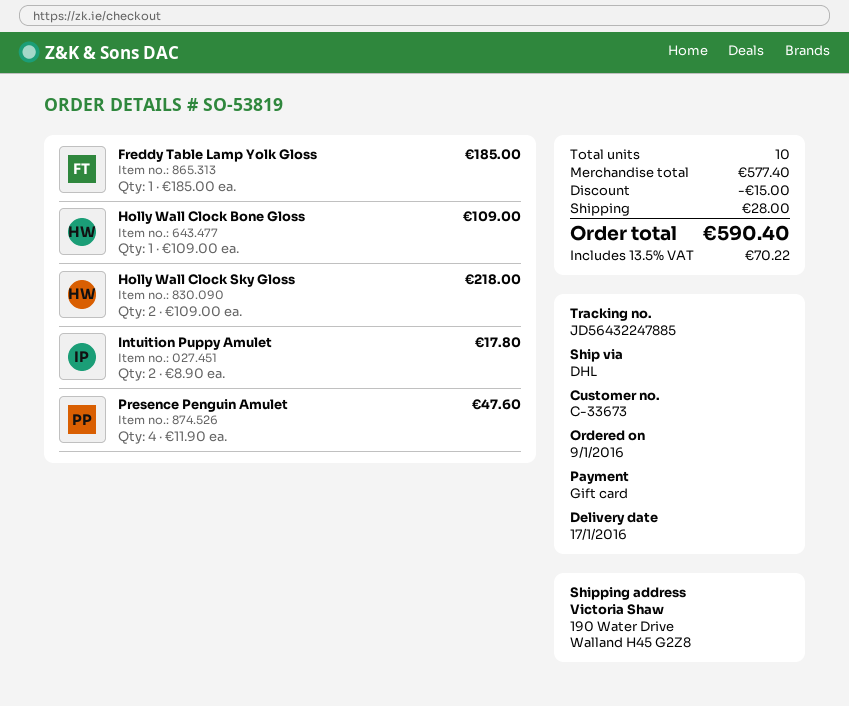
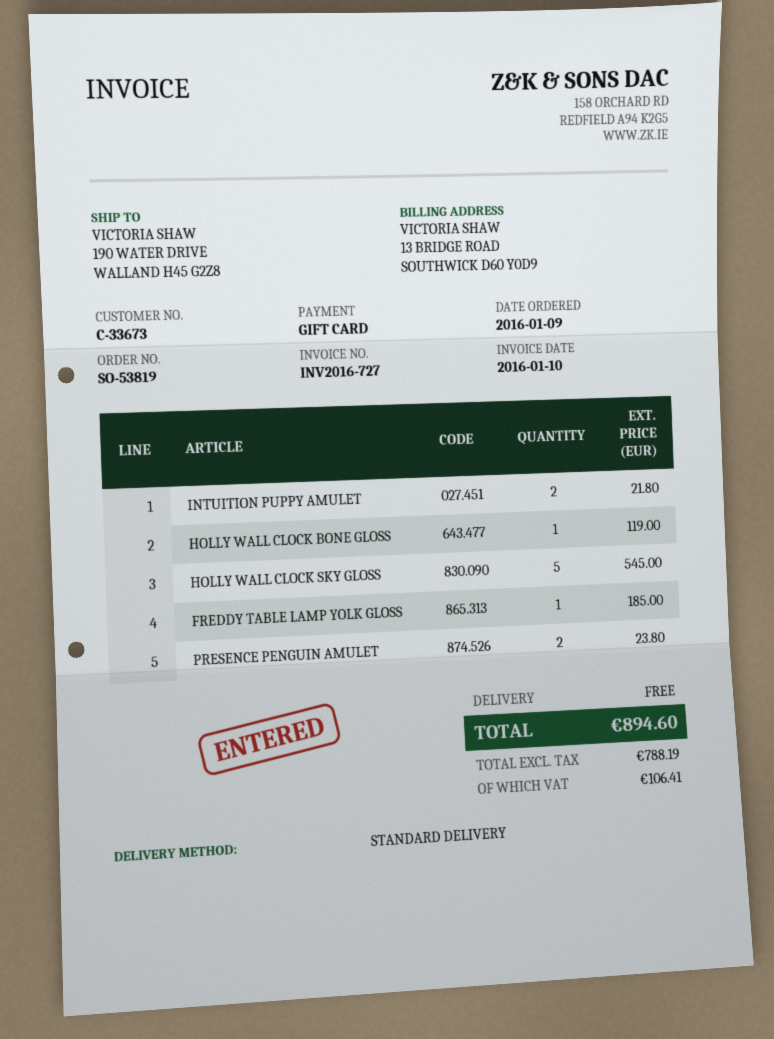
shipping method: DHL -> standard
Holly Wall Clock Bone Gloss: 1 for 109.00 -> 1 for 119.00
Holly Wall Clock Sky Gloss: 2 for 218.00 -> 5 for 545.00
Intuition Puppy Amulet: 2 for 17.80 -> 2 for 21.80
Presence Penguin Amulet: 4 for 47.60 -> 2 for 23.80
discount: 15.00 -> none
shipping: 28.00 -> 0.00
tax: 70.22 -> 106.41
total: 590.40 -> 894.60

